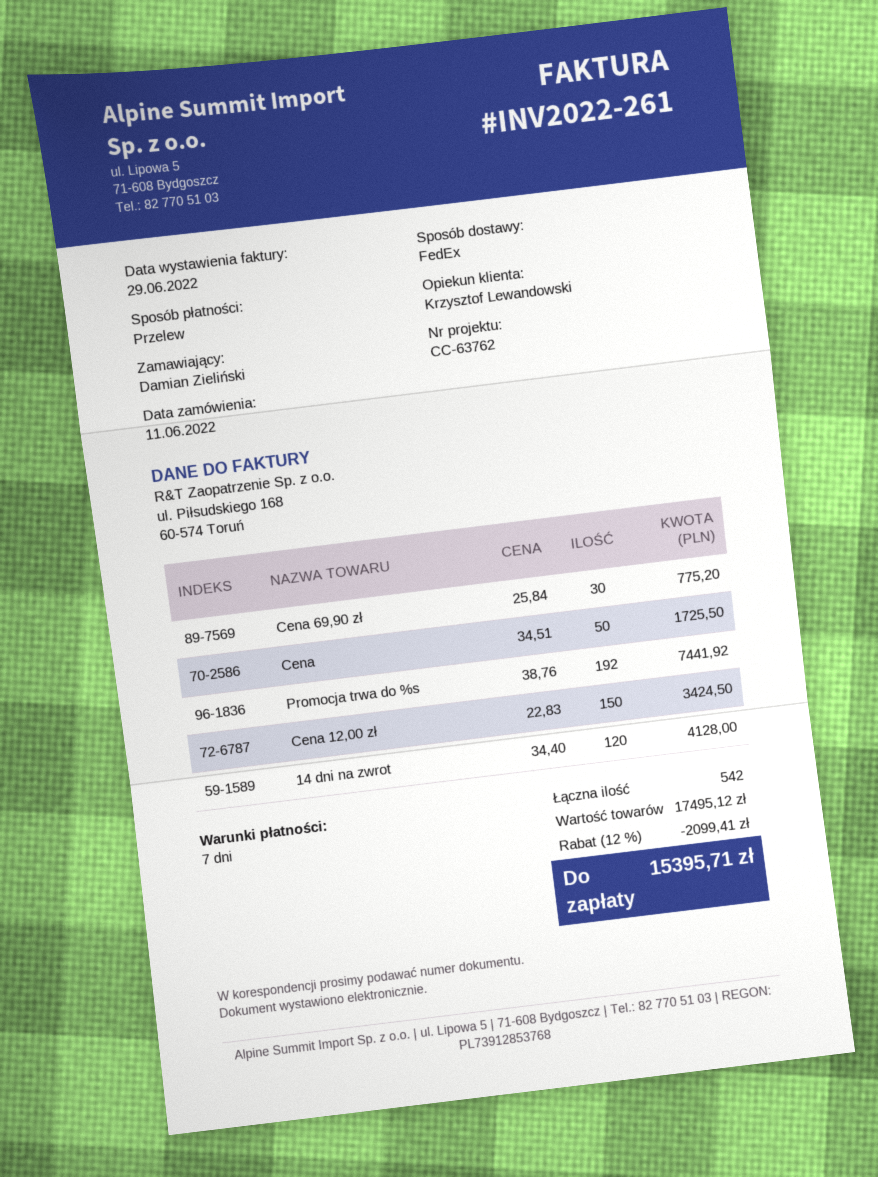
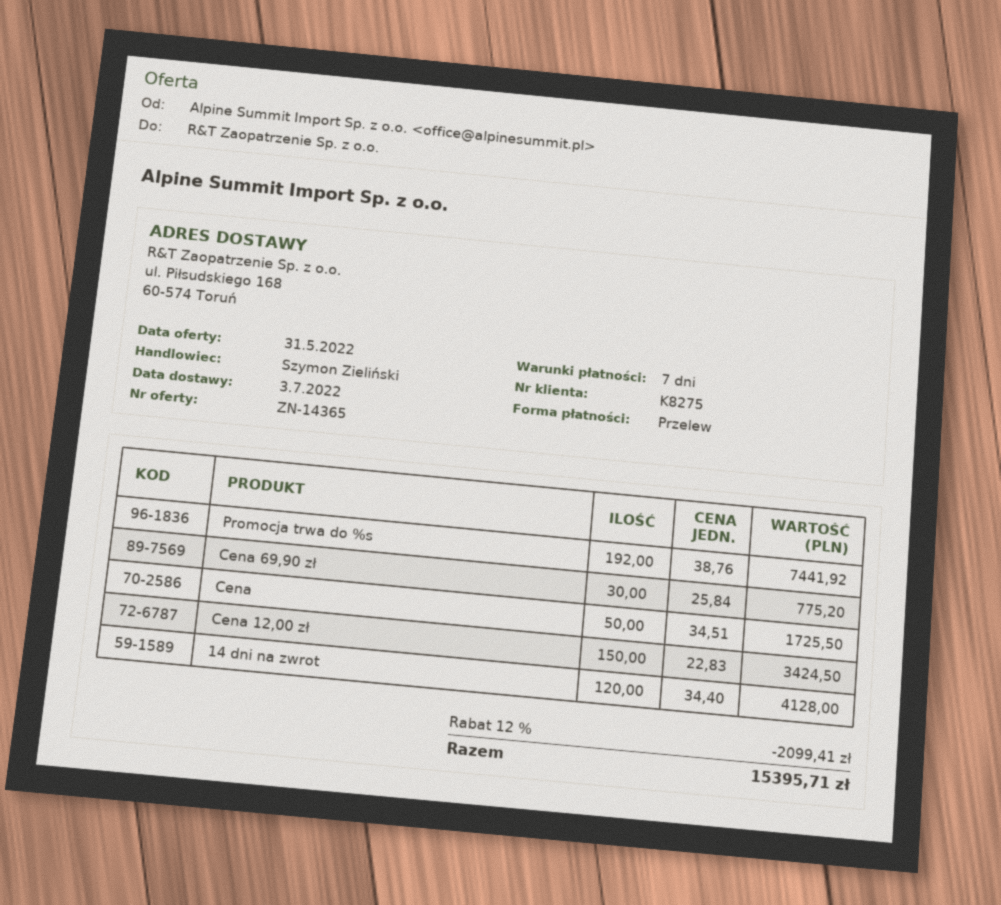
sales rep: Krzysztof Lewandowski -> Szymon Zieliński

